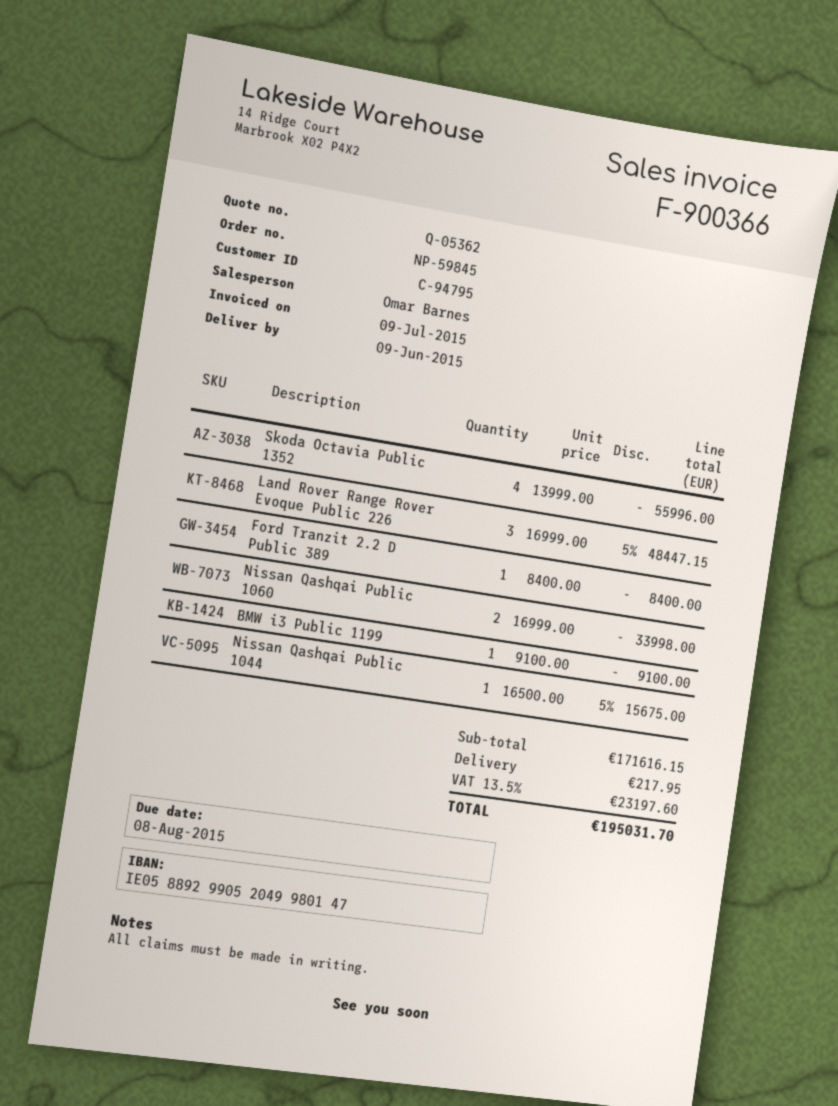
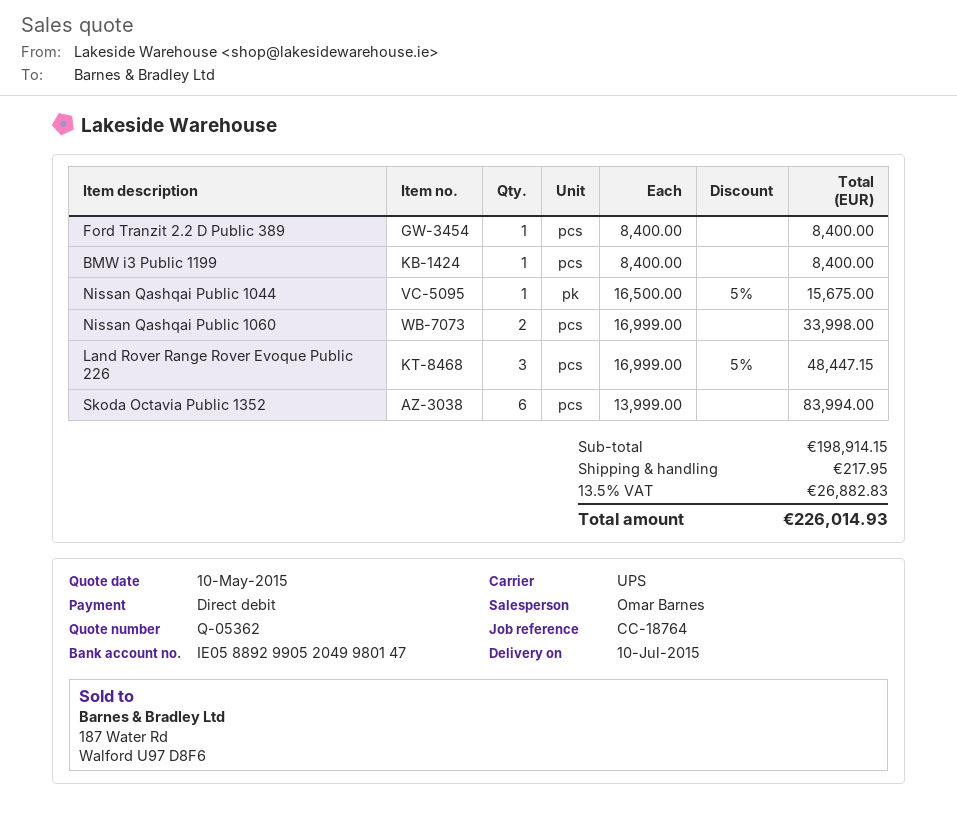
delivery date: 2015-06-09 -> 2015-07-10
Skoda Octavia Public 1352: 4 x 13999.00 = 55996.00 -> 6 x 13999.00 = 83994.00
BMW i3 Public 1199: 1 x 9100.00 = 9100.00 -> 1 x 8400.00 = 8400.00
subtotal: 171616.15 -> 198914.15
tax: 13.5% = 23197.60 -> 13.5% = 26882.83
total: 195031.70 -> 226014.93

